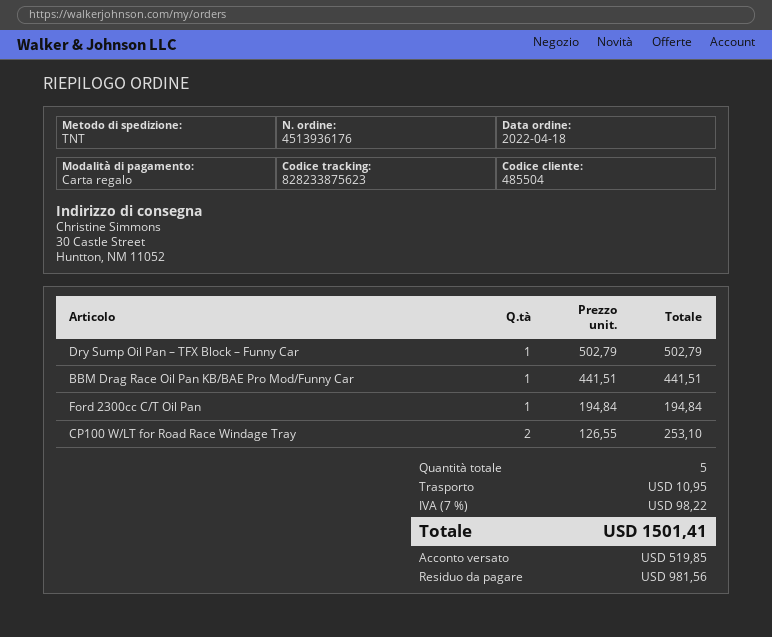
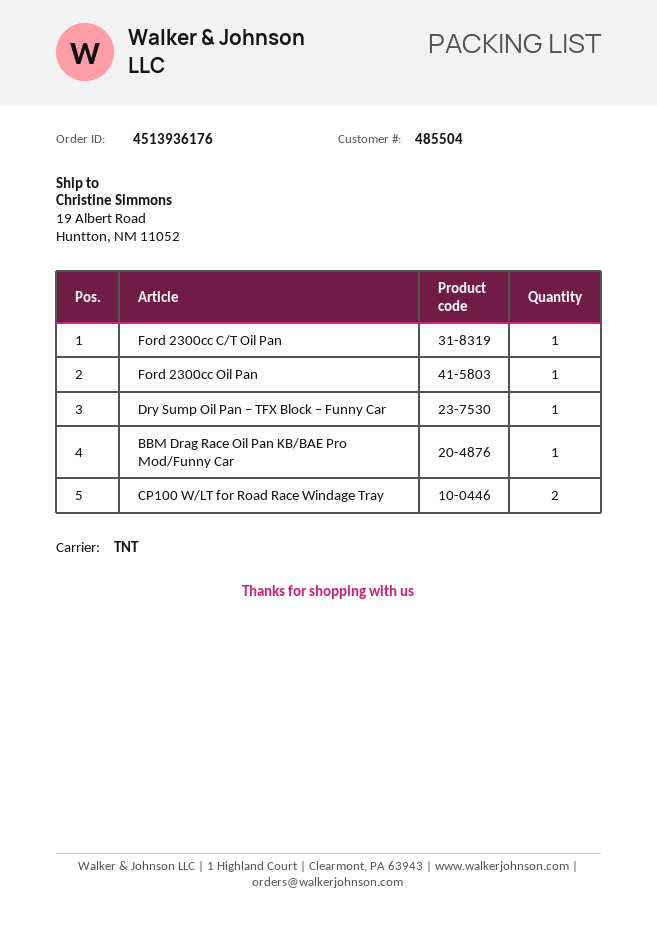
ship to: 30 Castle Street, Huntton, NM 11052 -> 19 Albert Road, Huntton, NM 11052
Ford 2300cc Oil Pan: none -> 1

